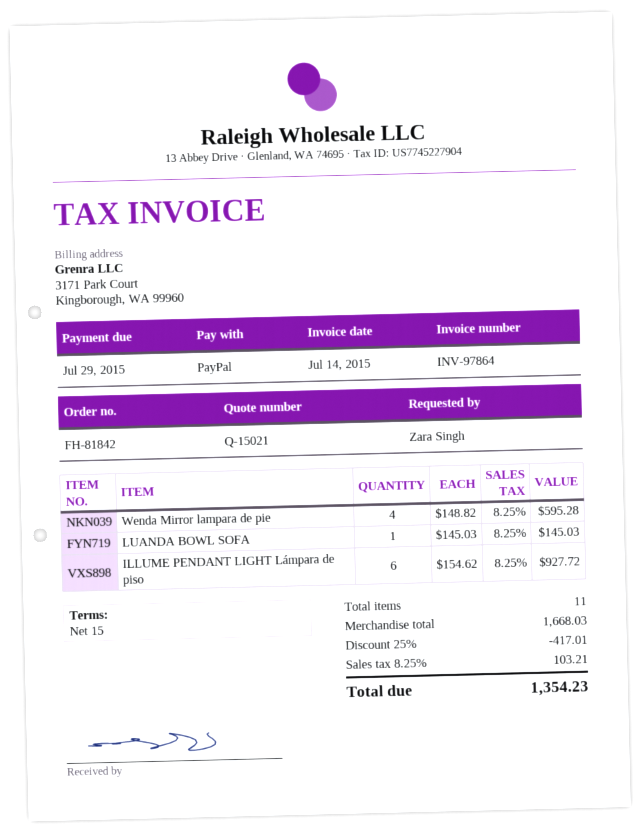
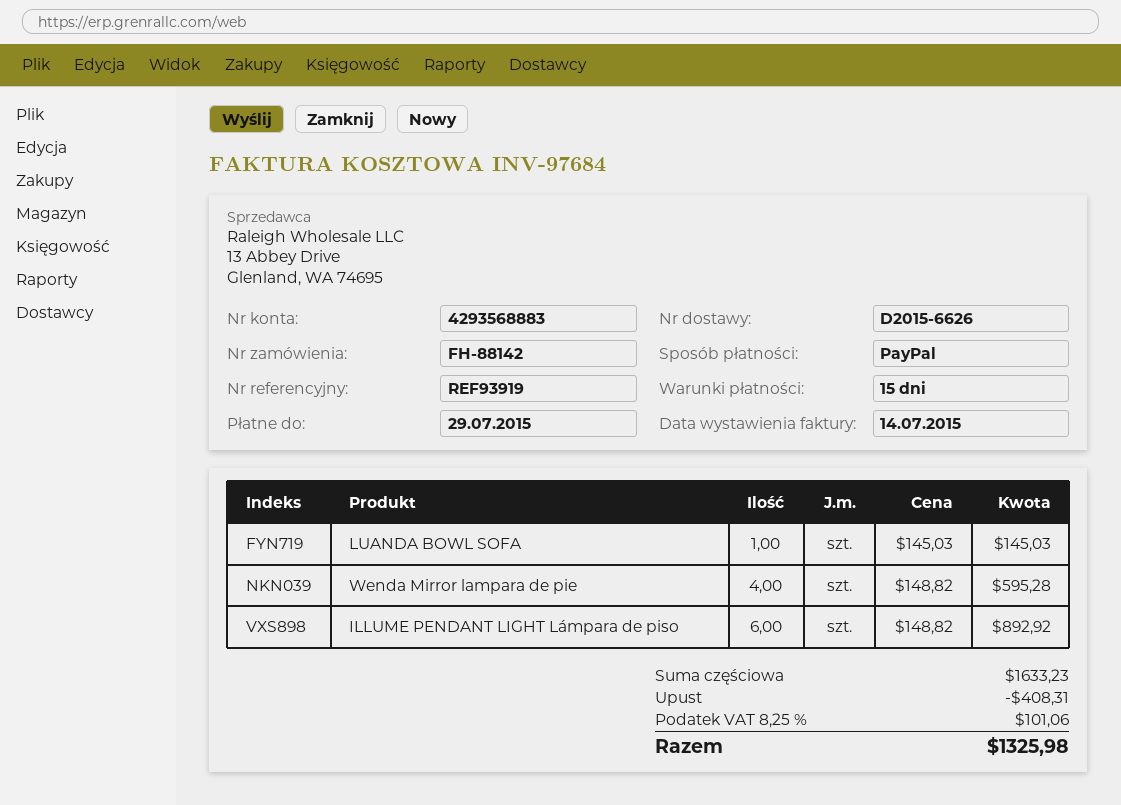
order number: FH-81842 -> FH-88142
invoice number: INV-97864 -> INV-97684
ILLUME PENDANT LIGHT Lámpara de piso: 6 x 154.62 = 927.72 -> 6 x 148.82 = 892.92
subtotal: 1668.03 -> 1633.23
discount: 417.01 -> 408.31
tax: 8.25% = 103.21 -> 8.25% = 101.06
total: 1354.23 -> 1325.98

